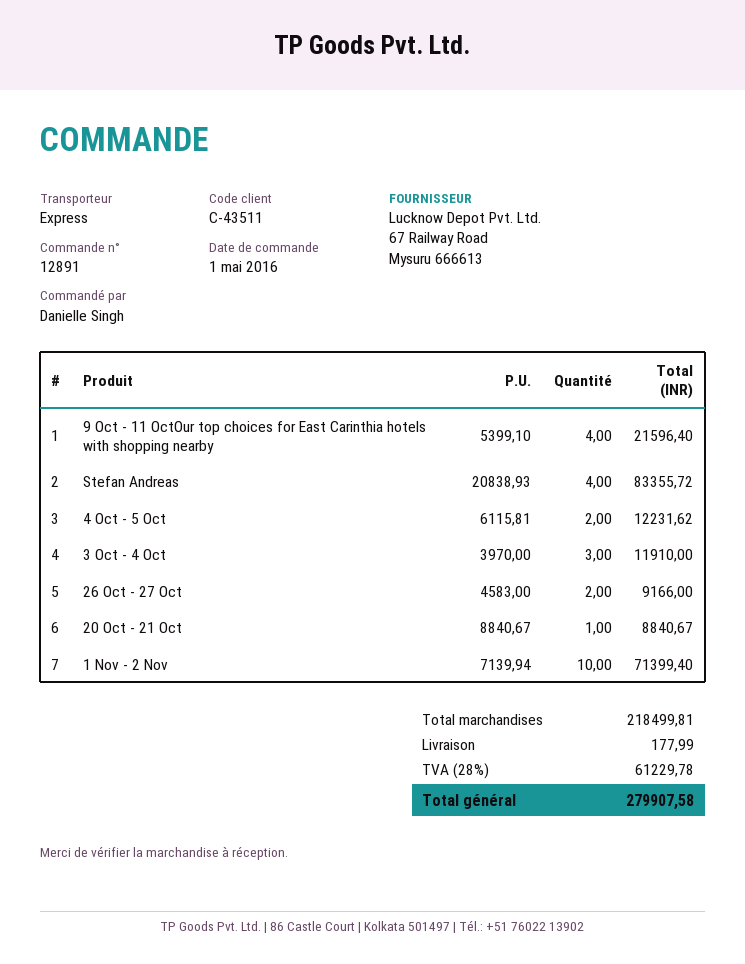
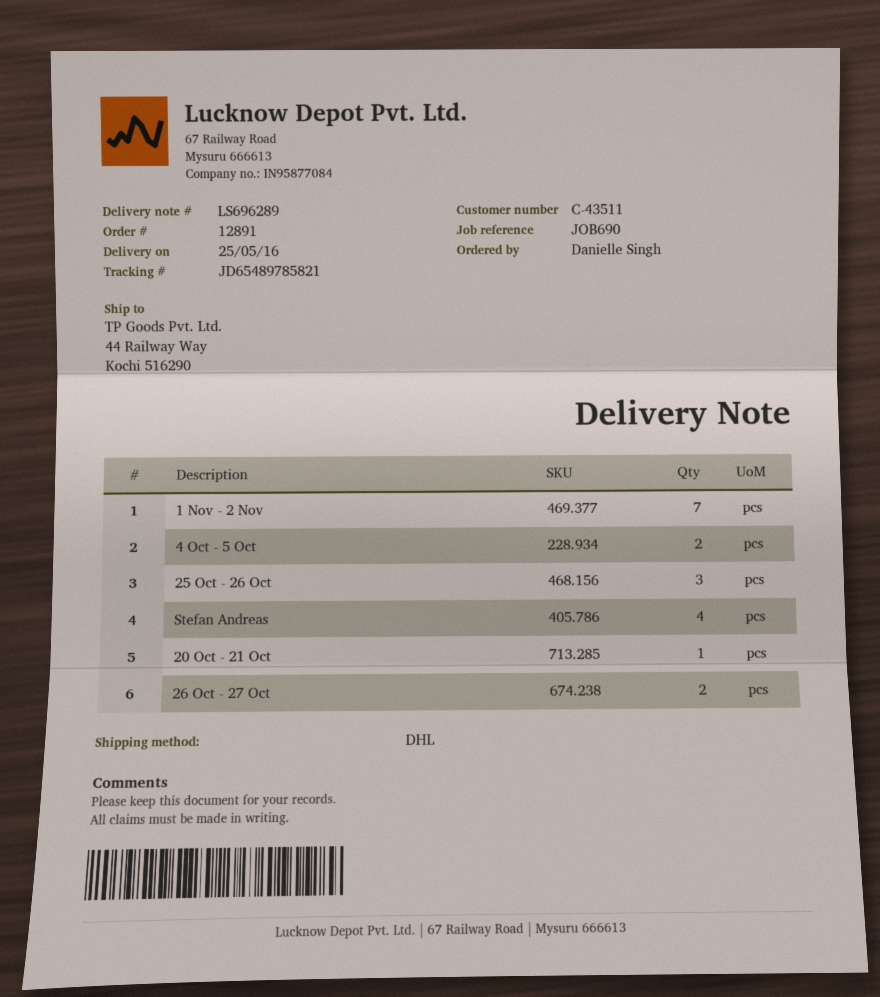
shipping method: express -> DHL
9 Oct - 11 OctOur top choices for East Carinthia hotels with shopping nearby: 4 -> none
3 Oct - 4 Oct: 3 -> none
1 Nov - 2 Nov: 10 -> 7
25 Oct - 26 Oct: none -> 3

